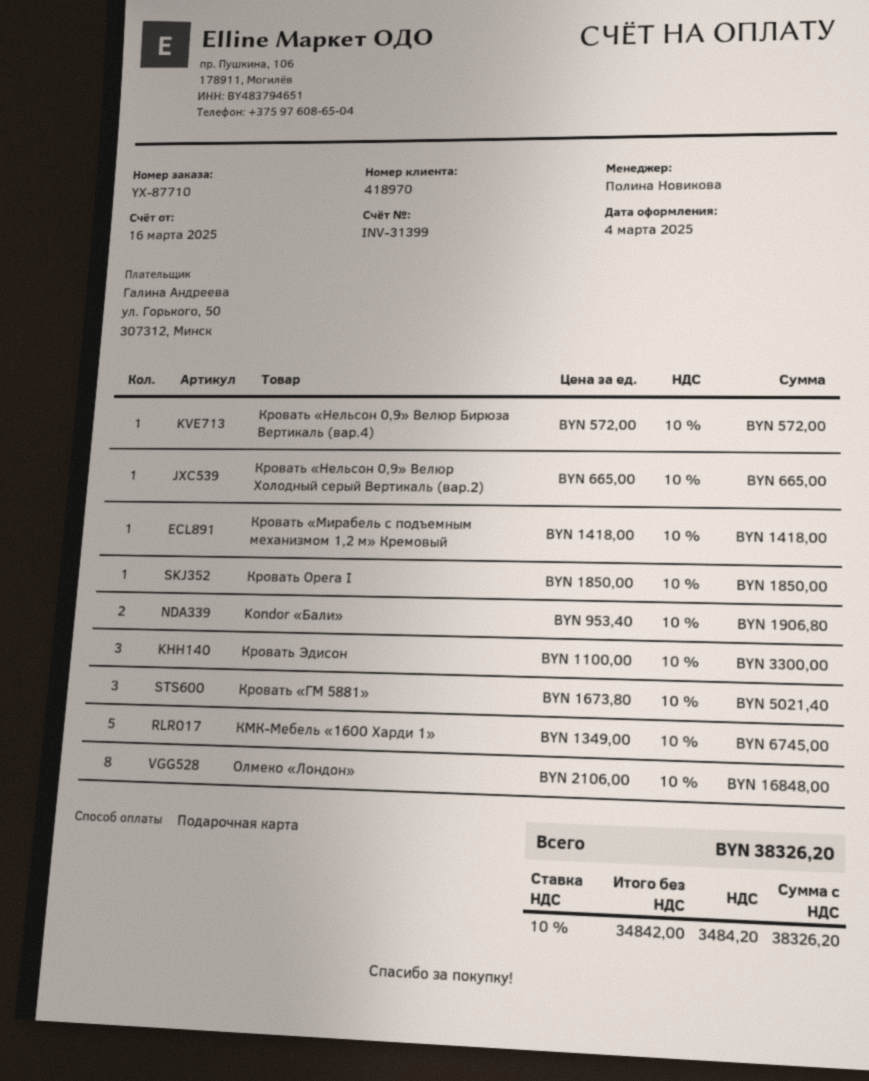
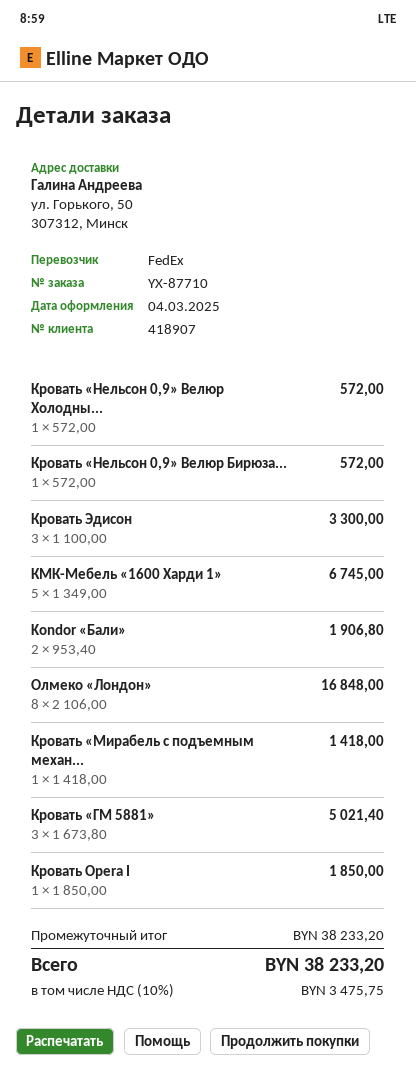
customer number: 418970 -> 418907
Кровать «Нельсон 0,9» Велюр Холодный серый Вертикаль (вар.2): 1 x 665.00 = 665.00 -> 1 x 572.00 = 572.00
tax: 10% = 3484.20 -> 10% = 3475.75
total: 38326.20 -> 38233.20

